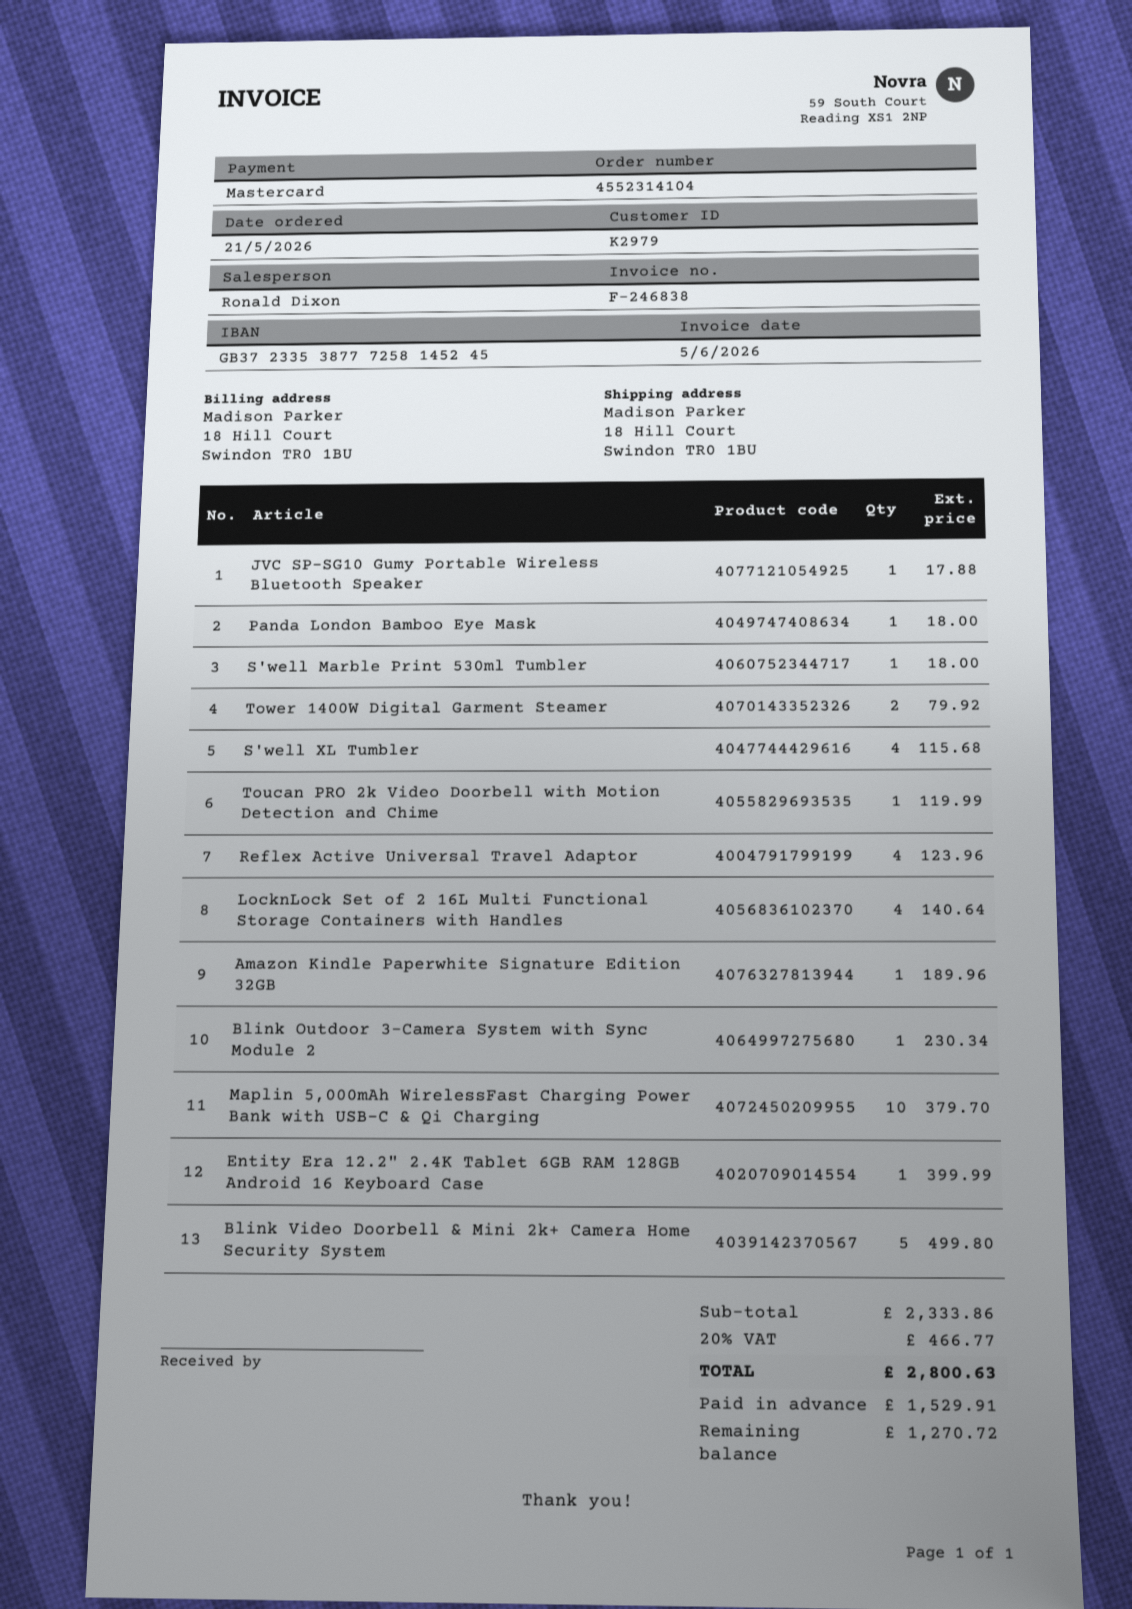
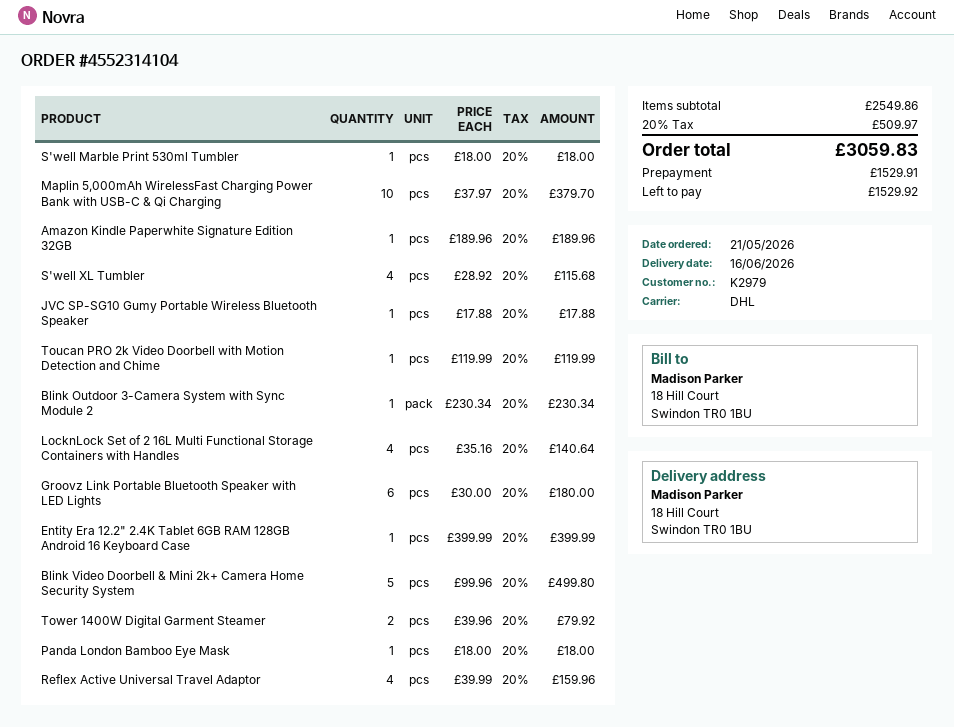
Reflex Active Universal Travel Adaptor: 4 for 123.96 -> 4 for 159.96
Groovz Link Portable Bluetooth Speaker with LED Lights: none -> 6 for 180.00
subtotal: 2333.86 -> 2549.86
tax: 20% = 466.77 -> 20% = 509.97
total: 2800.63 -> 3059.83
balance: 1270.72 -> 1529.92

